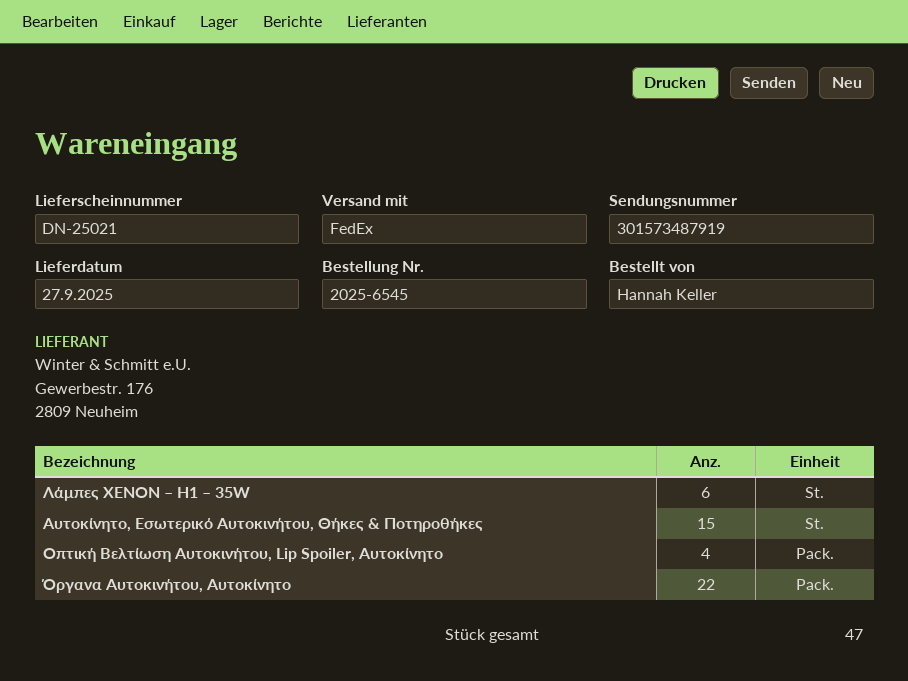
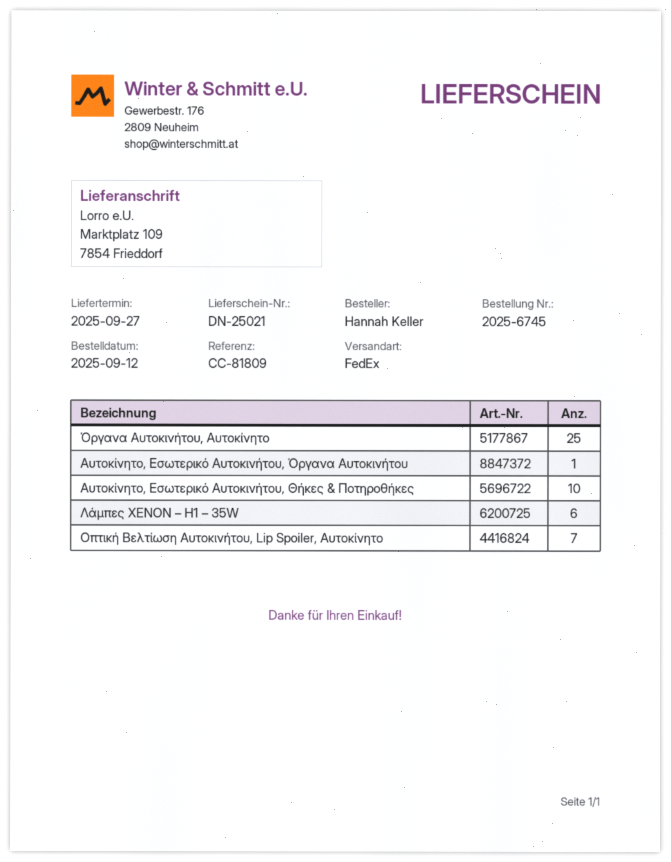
order number: 2025-6545 -> 2025-6745
Αυτοκίνητο, Εσωτερικό Αυτοκινήτου, Θήκες & Ποτηροθήκες: 15 -> 10
Οπτική Βελτίωση Αυτοκινήτου, Lip Spoiler, Αυτοκίνητο: 4 -> 7
Όργανα Αυτοκινήτου, Αυτοκίνητο: 22 -> 25
Αυτοκίνητο, Εσωτερικό Αυτοκινήτου, Όργανα Αυτοκινήτου: none -> 1

